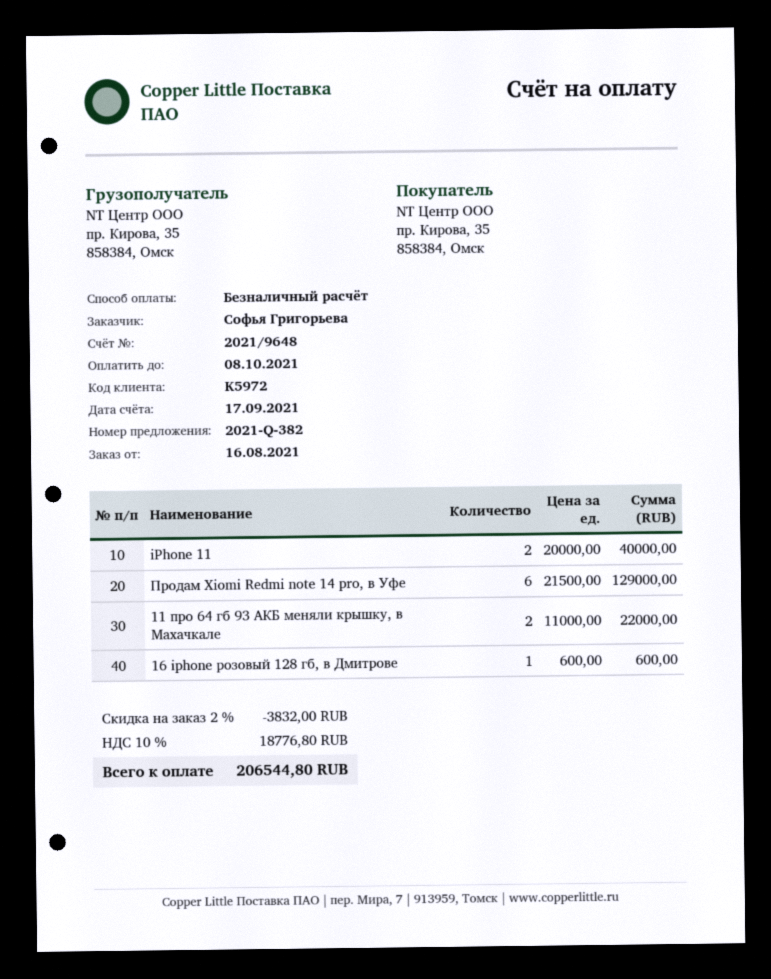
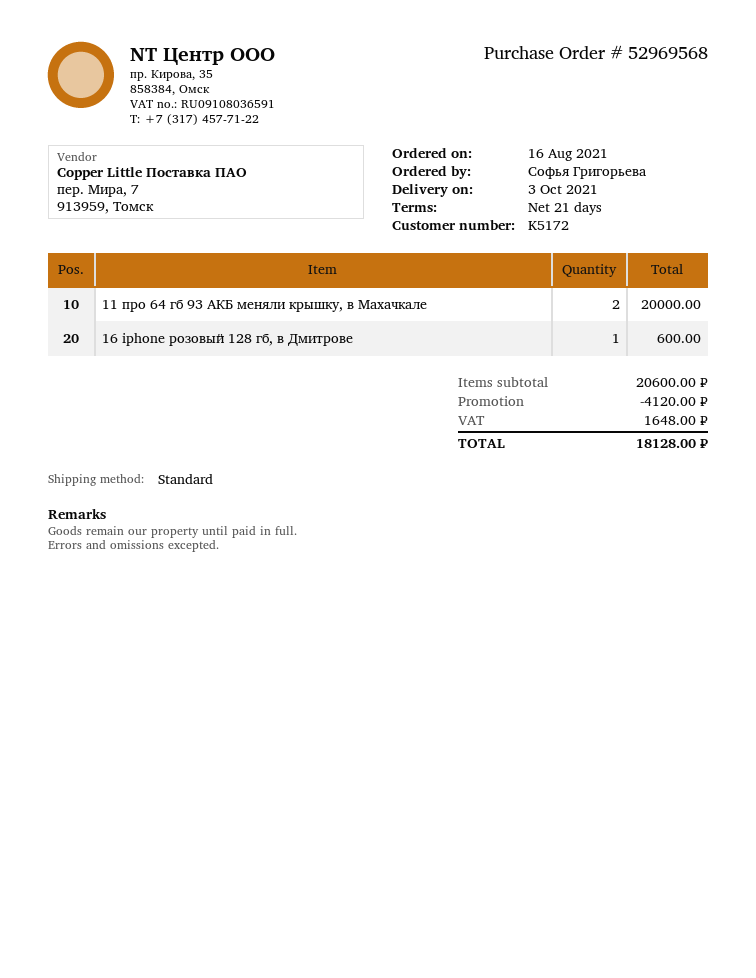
customer number: K5972 -> K5172
iPhone 11: 2 for 40000.00 -> none
Продам Xiomi Redmi note 14 pro, в Уфе: 6 for 129000.00 -> none
11 про 64 гб 93 АКБ меняли крышку, в Махачкале: 2 for 22000.00 -> 2 for 20000.00
discount: 3832.00 -> 4120.00
tax: 18776.80 -> 1648.00
total: 206544.80 -> 18128.00

